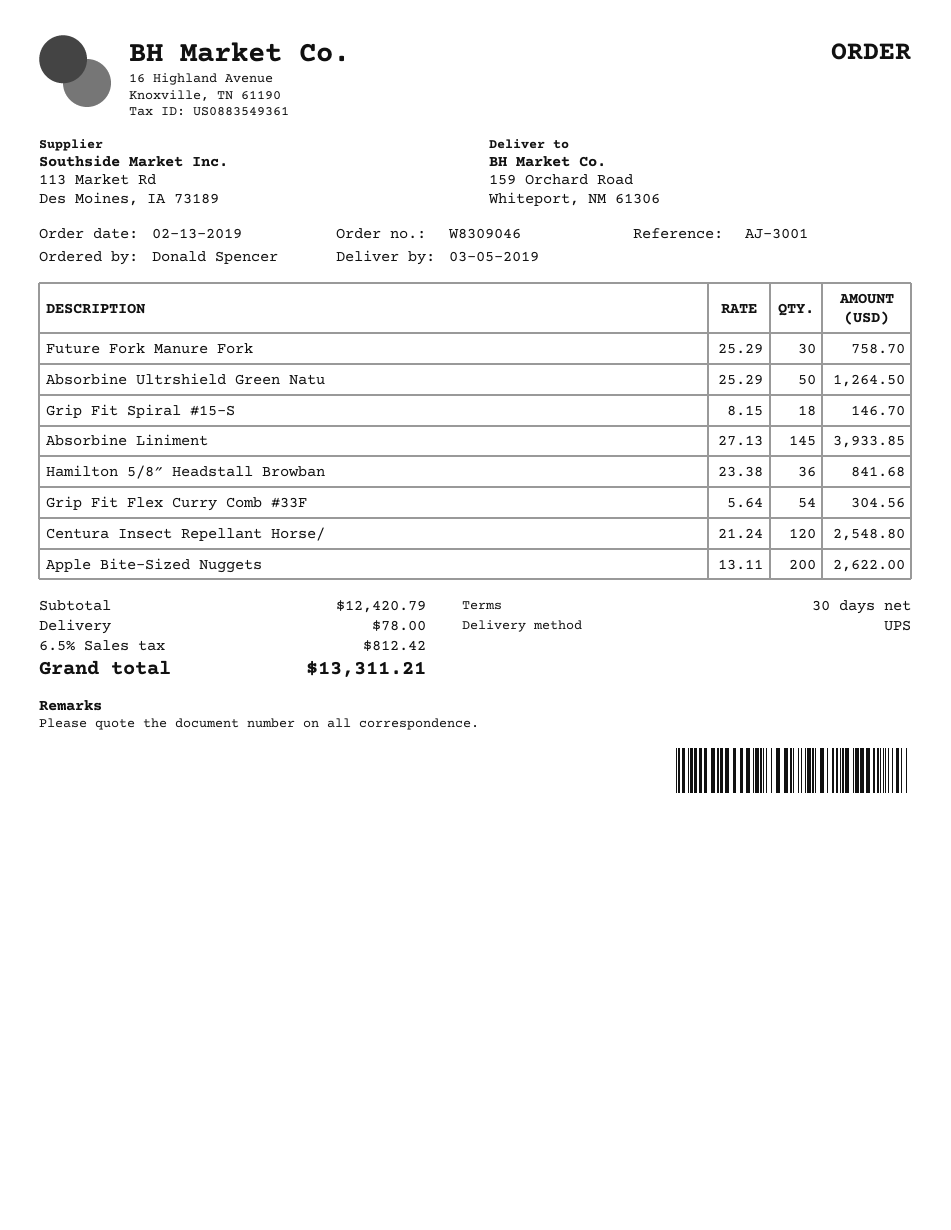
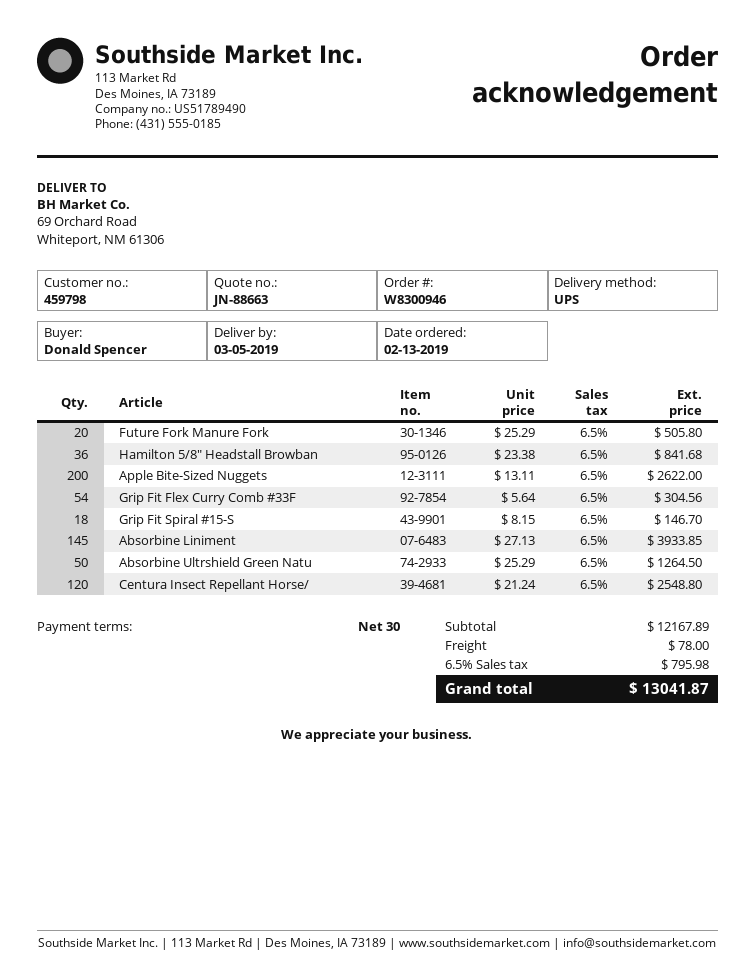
order number: W8309046 -> W8300946
ship to: 159 Orchard Road, Whiteport, NM 61306 -> 69 Orchard Road, Whiteport, NM 61306
Future Fork Manure Fork: 30 x 25.29 = 758.70 -> 20 x 25.29 = 505.80
subtotal: 12420.79 -> 12167.89
tax: 6.5% = 812.42 -> 6.5% = 795.98
total: 13311.21 -> 13041.87

